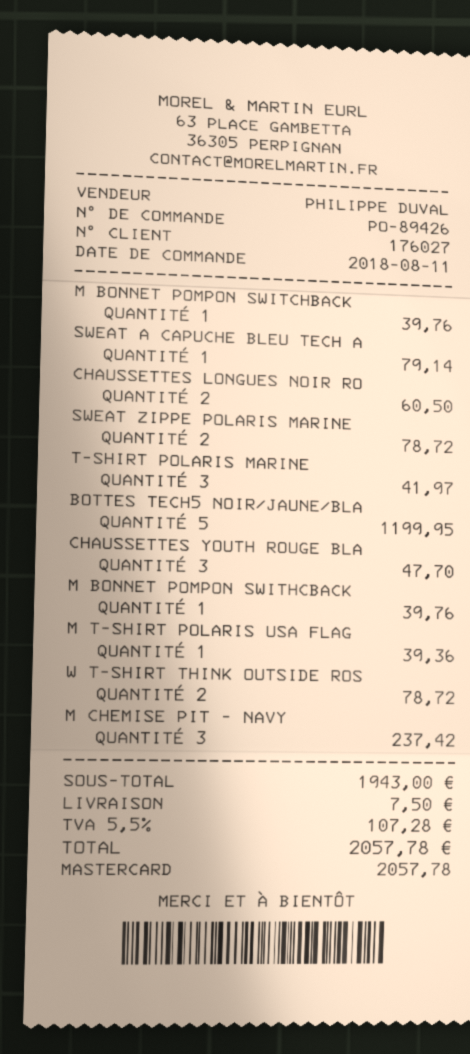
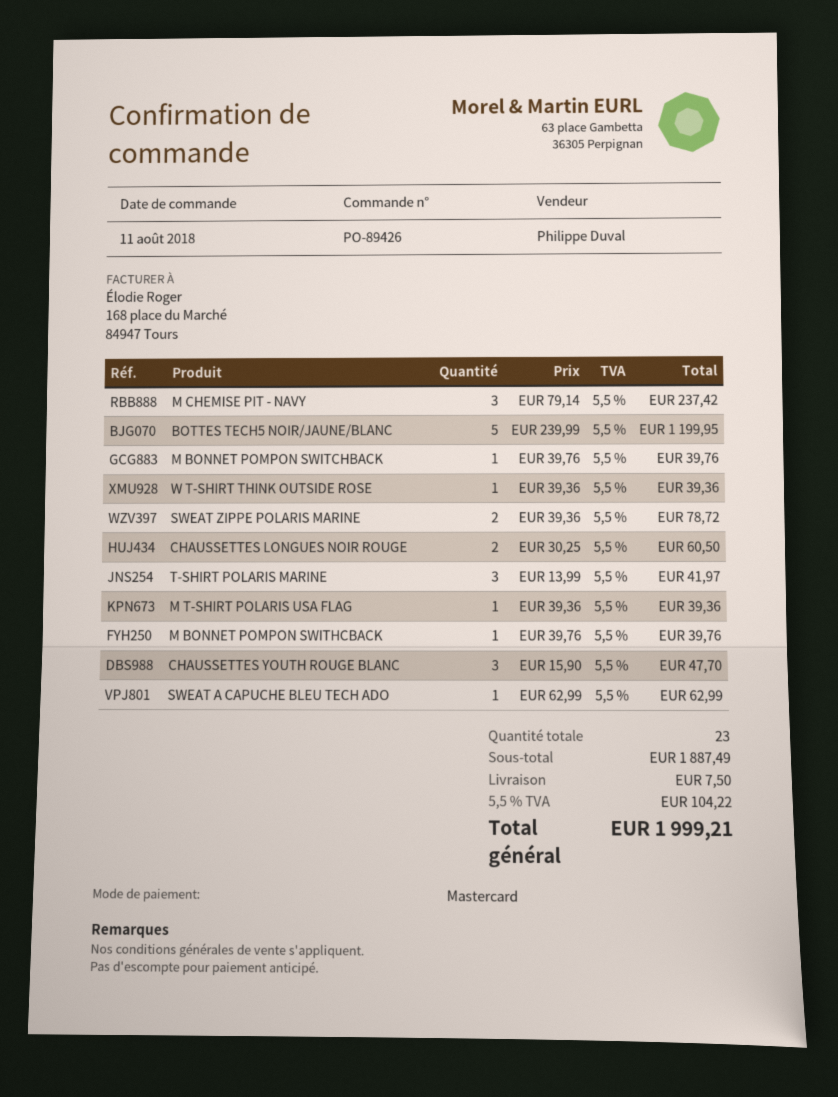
SWEAT A CAPUCHE BLEU TECH A: 1 for 79.14 -> 1 for 62.99
W T-SHIRT THINK OUTSIDE ROS: 2 for 78.72 -> 1 for 39.36
subtotal: 1943.00 -> 1887.49
tax: 5.5% = 107.28 -> 5.5% = 104.22
total: 2057.78 -> 1999.21

